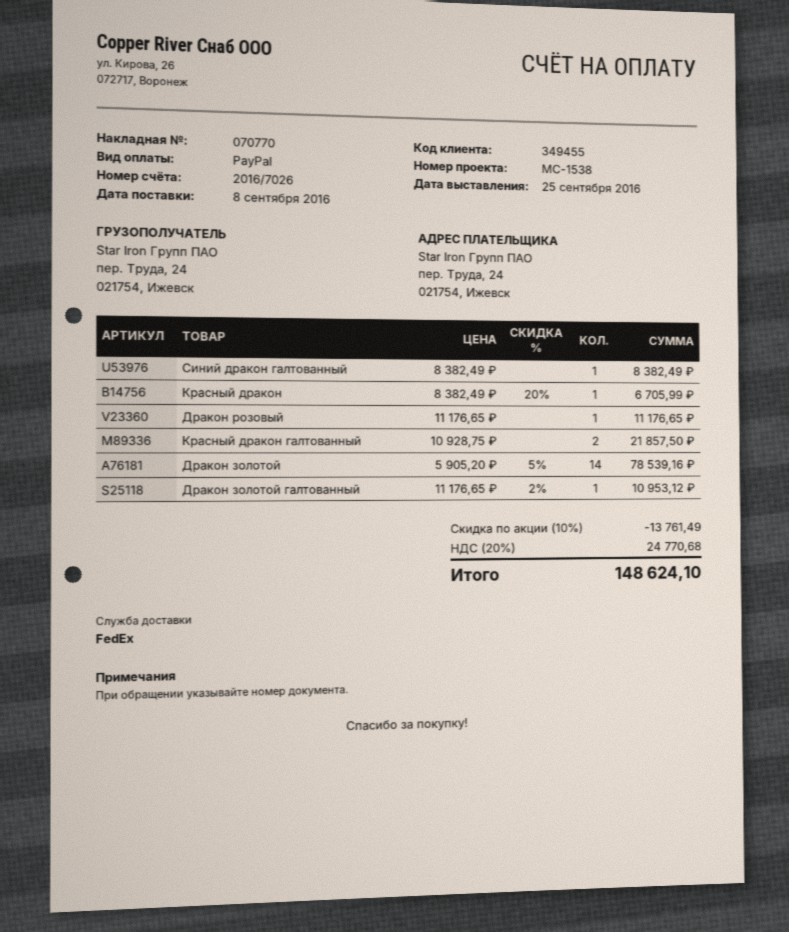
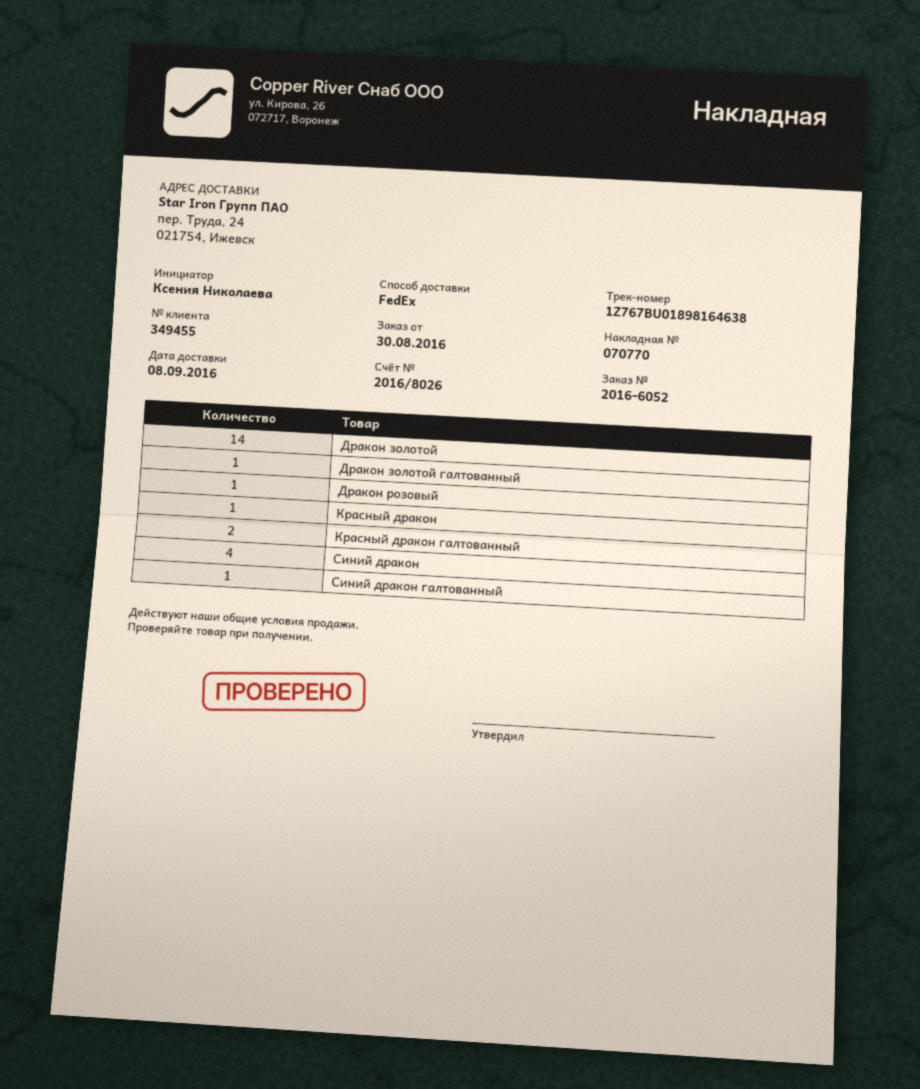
invoice number: 2016/7026 -> 2016/8026
Синий дракон: none -> 4

